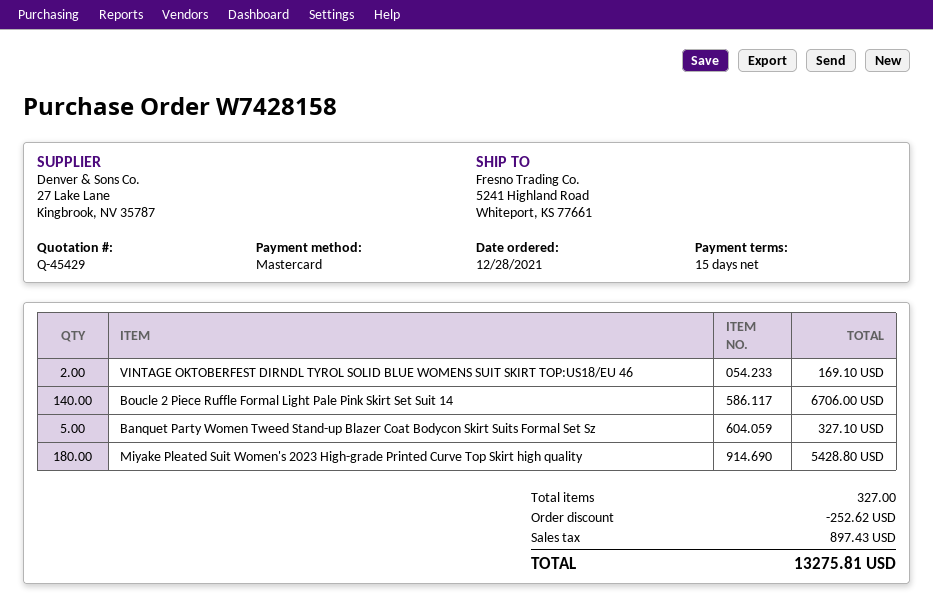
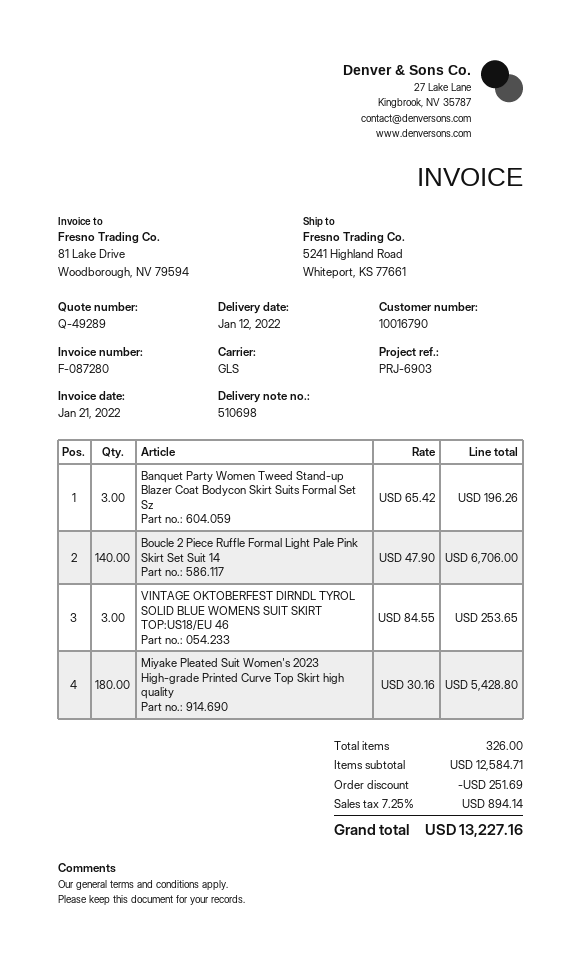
quote number: Q-45429 -> Q-49289
VINTAGE OKTOBERFEST DIRNDL TYROL SOLID BLUE WOMENS SUIT SKIRT TOP:US18/EU 46: 2 for 169.10 -> 3 for 253.65
Banquet Party Women Tweed Stand-up Blazer Coat Bodycon Skirt Suits Formal Set Sz: 5 for 327.10 -> 3 for 196.26
total quantity: 327 -> 326
discount: 252.62 -> 251.69
tax: 897.43 -> 894.14
total: 13275.81 -> 13227.16

